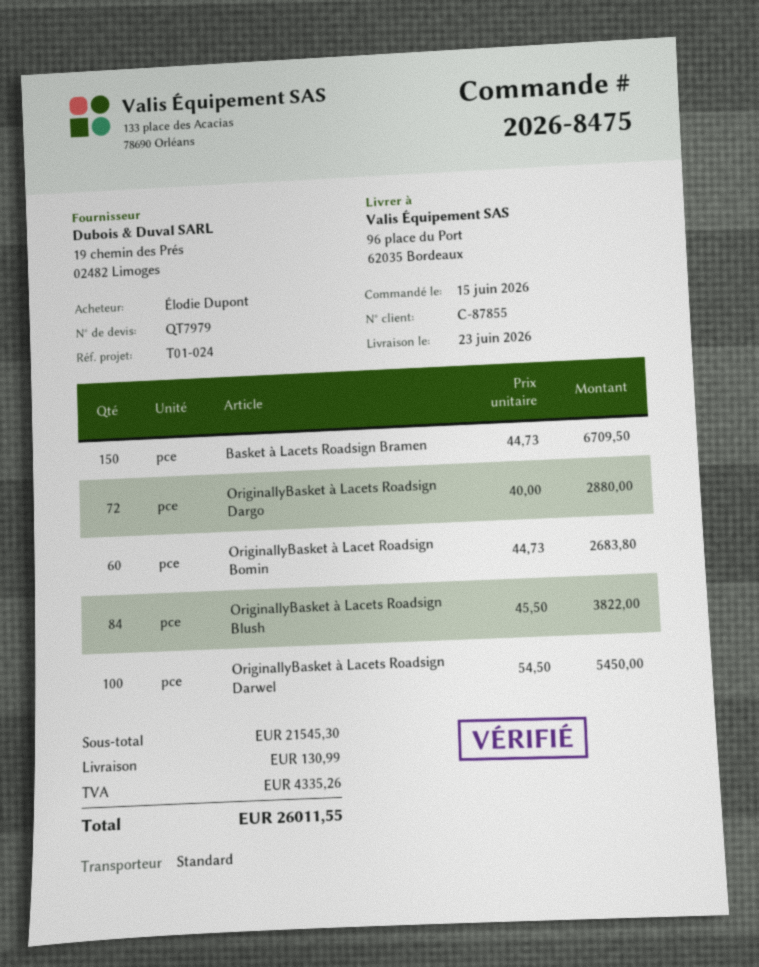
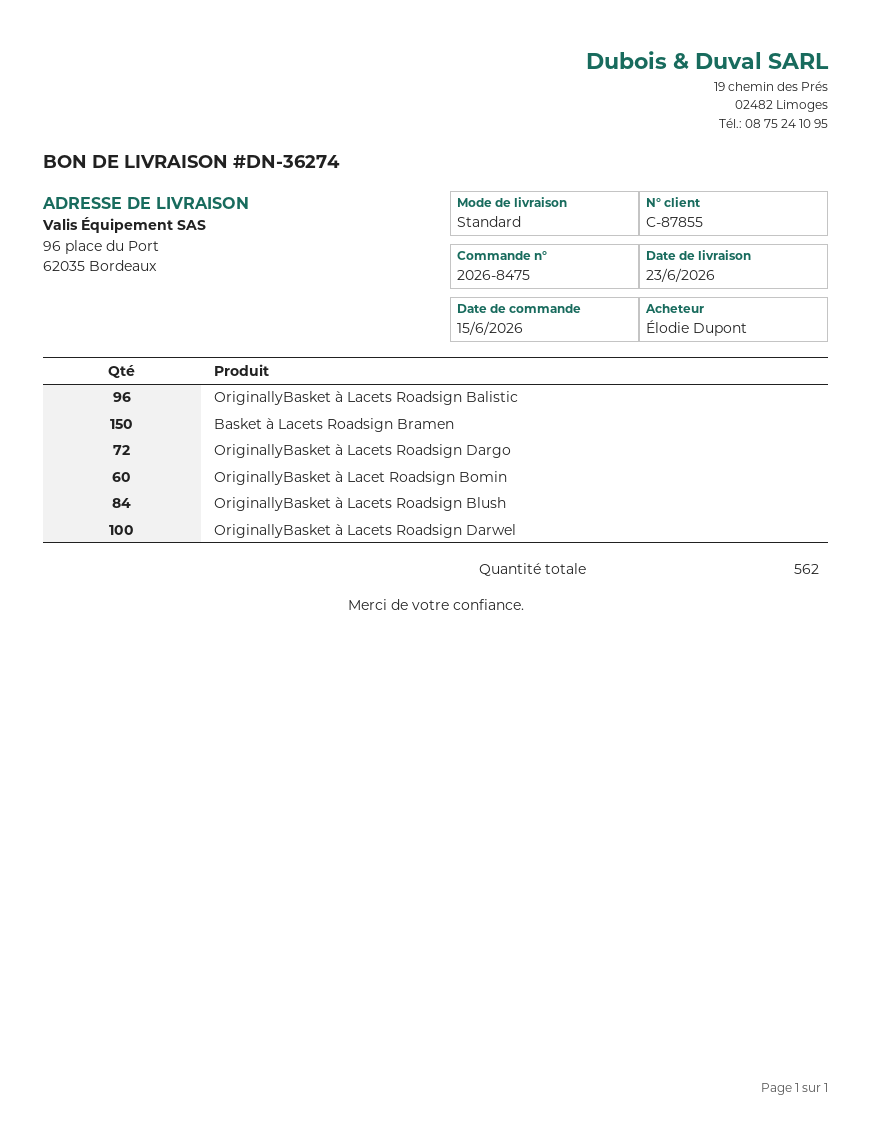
OriginallyBasket à Lacets Roadsign Balistic: none -> 96

